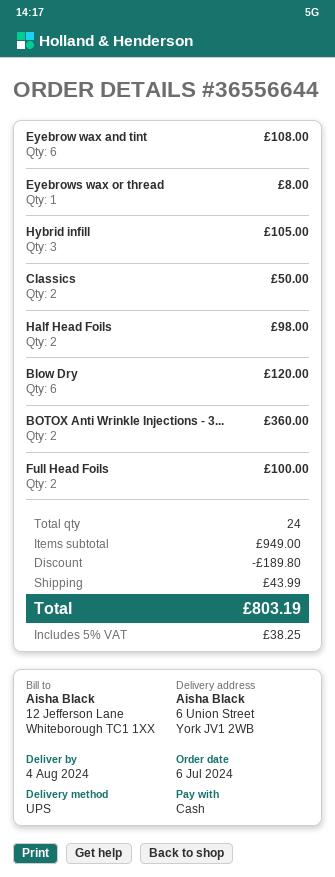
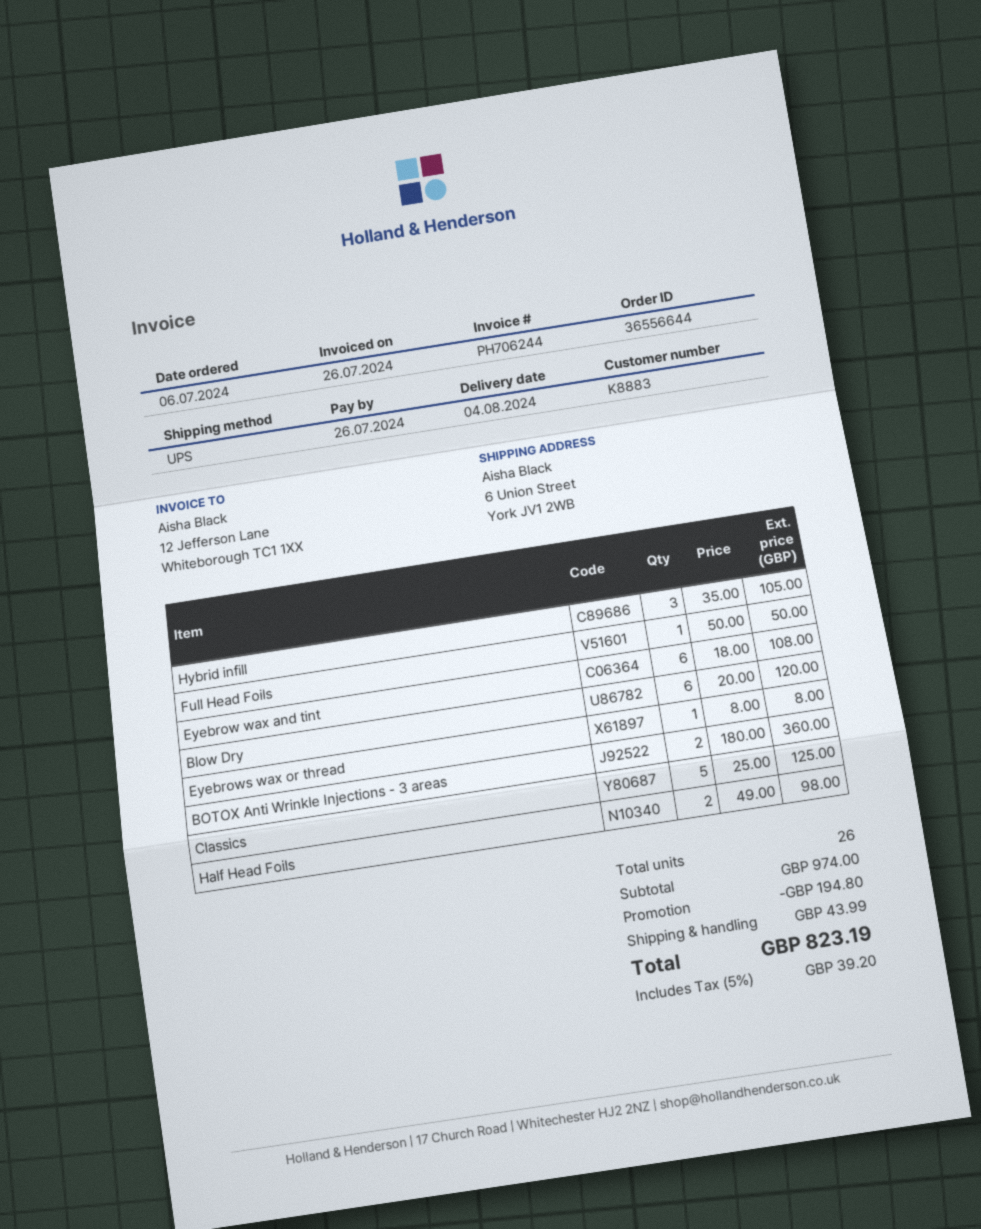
Classics: 2 for 50.00 -> 5 for 125.00
Full Head Foils: 2 for 100.00 -> 1 for 50.00
total quantity: 24 -> 26
subtotal: 949.00 -> 974.00
discount: 189.80 -> 194.80
tax: 5% = 38.25 -> 5% = 39.20
total: 803.19 -> 823.19

